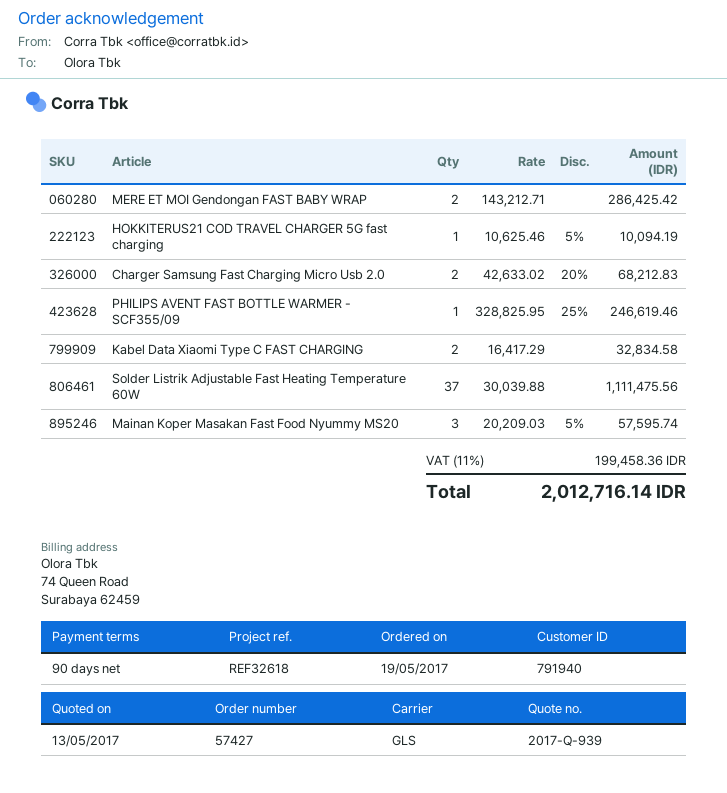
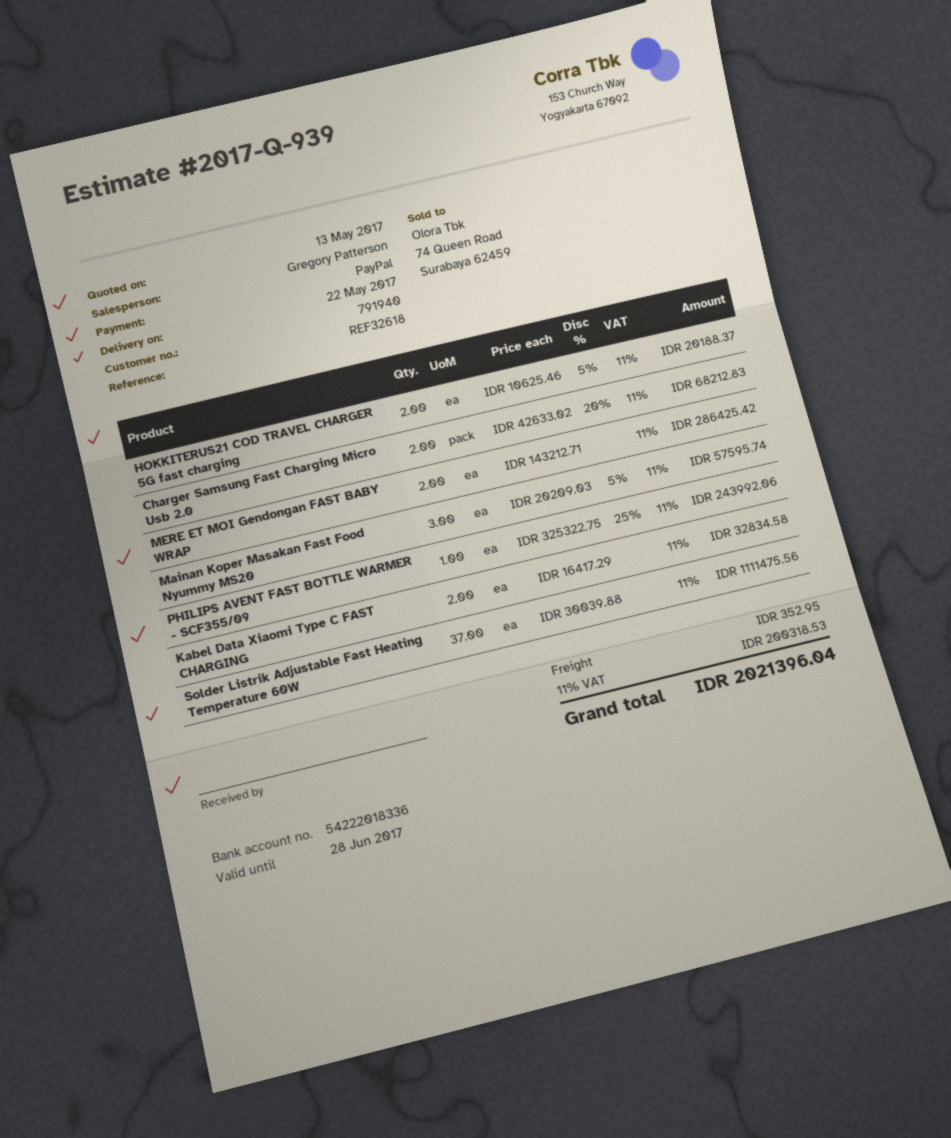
HOKKITERUS21 COD TRAVEL CHARGER 5G fast charging: 1 x 10625.46 - 5% = 10094.19 -> 2 x 10625.46 - 5% = 20188.37
PHILIPS AVENT FAST BOTTLE WARMER - SCF355/09: 1 x 328825.95 - 25% = 246619.46 -> 1 x 325322.75 - 25% = 243992.06
shipping: none -> 352.95
tax: 11% = 199458.36 -> 11% = 200318.53
total: 2012716.14 -> 2021396.04

